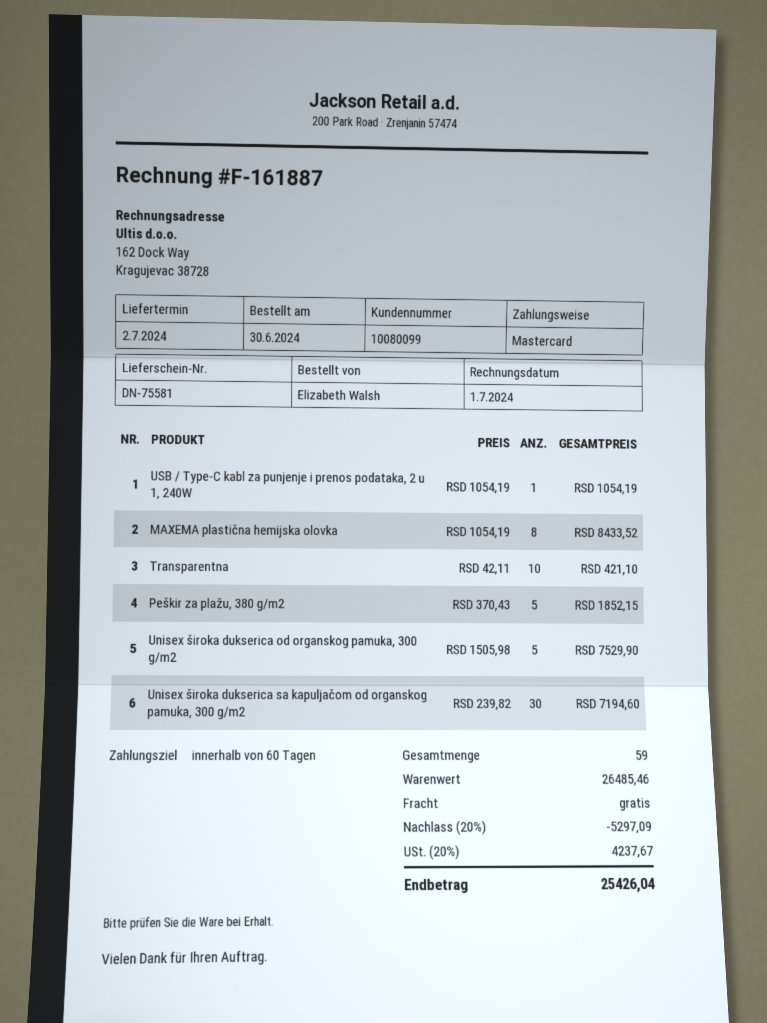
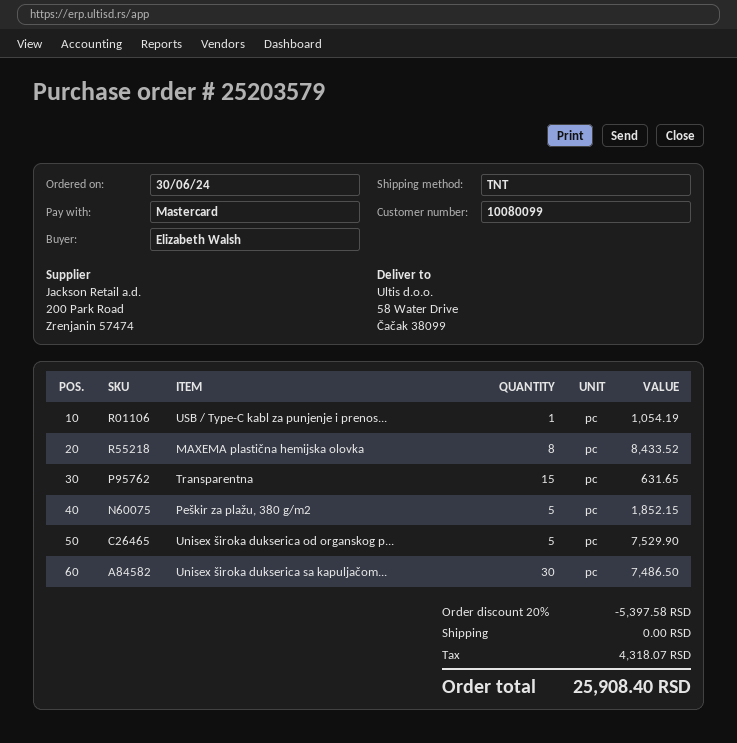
Transparentna: 10 for 421.10 -> 15 for 631.65
Unisex široka dukserica sa kapuljačom od organskog pamuka, 300 g/m2: 30 for 7194.60 -> 30 for 7486.50
discount: 20% = 5297.09 -> 20% = 5397.58
tax: 4237.67 -> 4318.07
total: 25426.04 -> 25908.40

